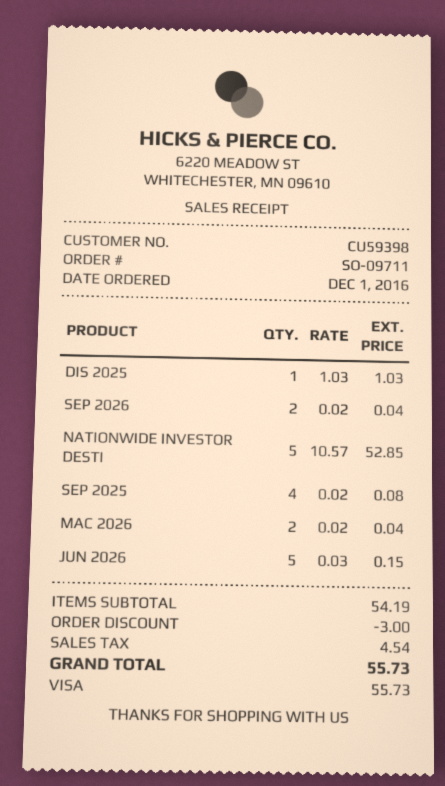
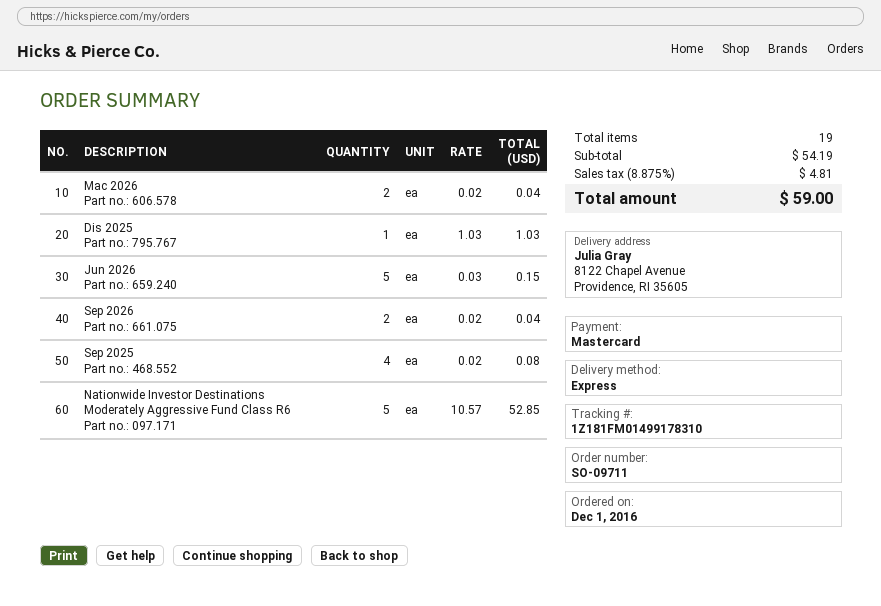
payment method: Visa -> Mastercard
discount: 3.00 -> none
tax: 4.54 -> 4.81
total: 55.73 -> 59.00

